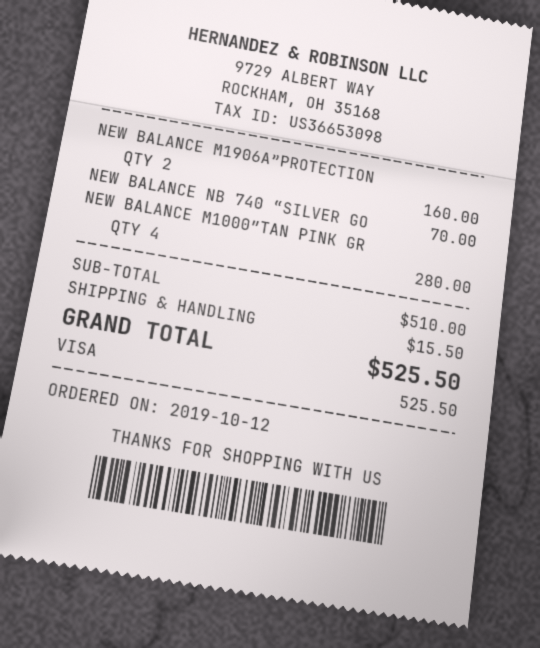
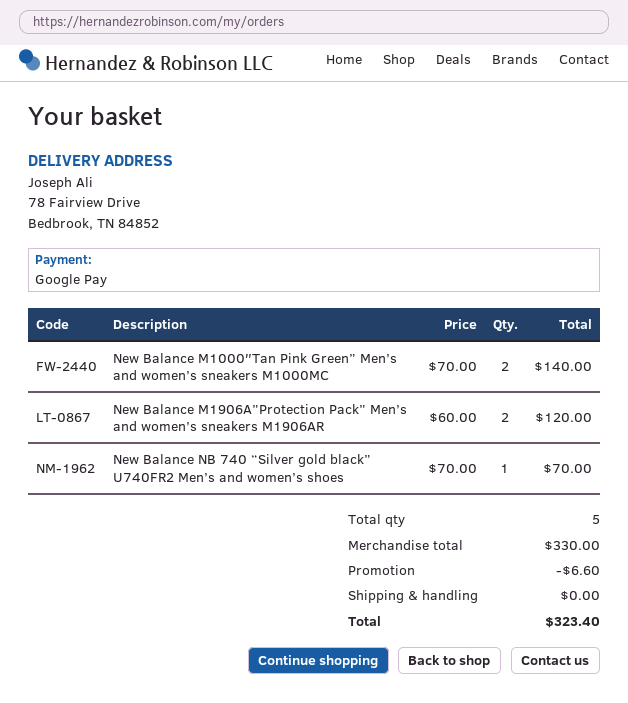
payment method: Visa -> Google Pay
NEW BALANCE M1906A”PROTECTION: 2 for 160.00 -> 2 for 120.00
NEW BALANCE M1000″TAN PINK GR: 4 for 280.00 -> 2 for 140.00
subtotal: 510.00 -> 330.00
discount: none -> 6.60
shipping: 15.50 -> 0.00
total: 525.50 -> 323.40

